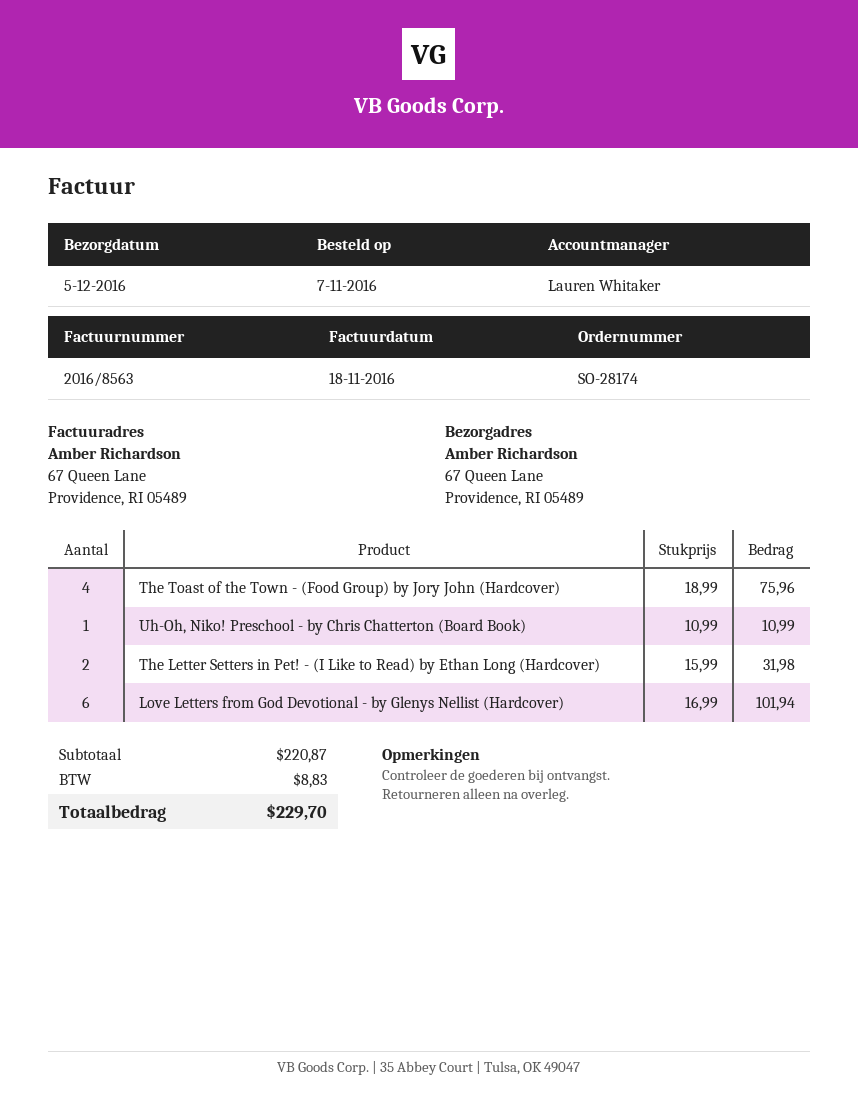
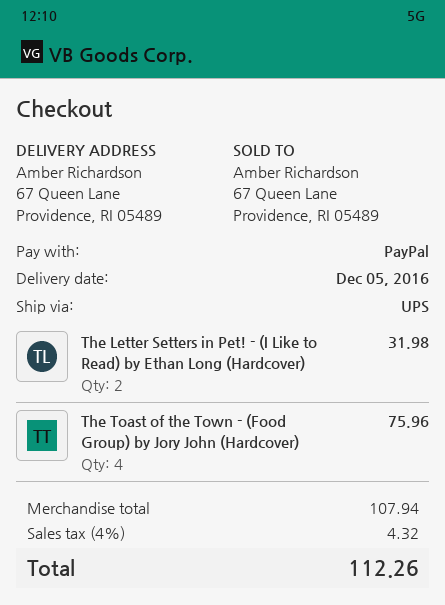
Uh-Oh, Niko! Preschool - by Chris Chatterton (Board Book): 1 for 10.99 -> none
Love Letters from God Devotional - by Glenys Nellist (Hardcover): 6 for 101.94 -> none
subtotal: 220.87 -> 107.94
tax: 8.83 -> 4.32
total: 229.70 -> 112.26

